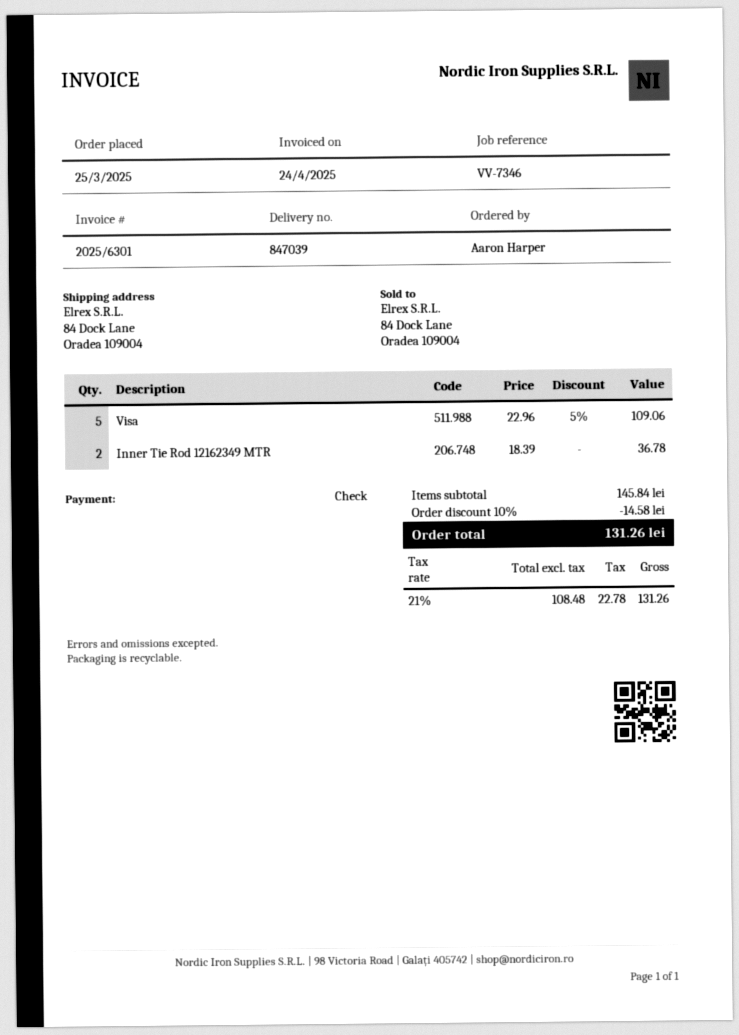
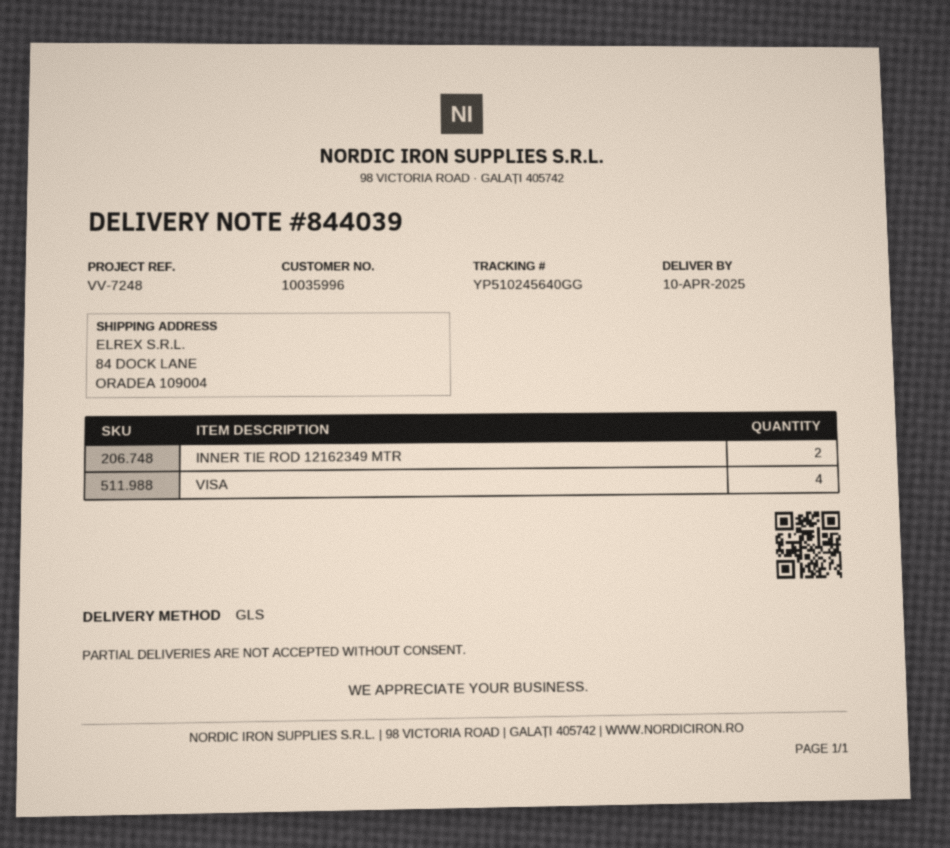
delivery note number: 847039 -> 844039
reference: VV-7346 -> VV-7248
Visa: 5 -> 4

